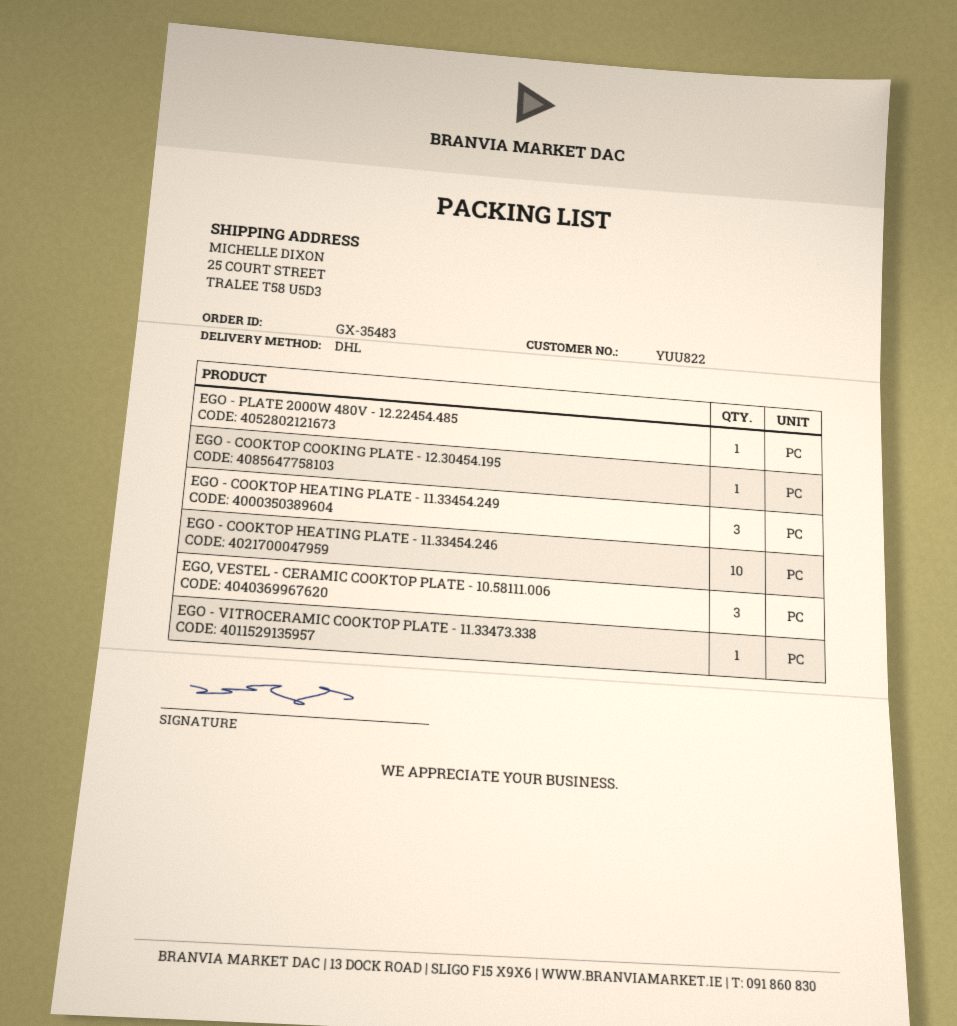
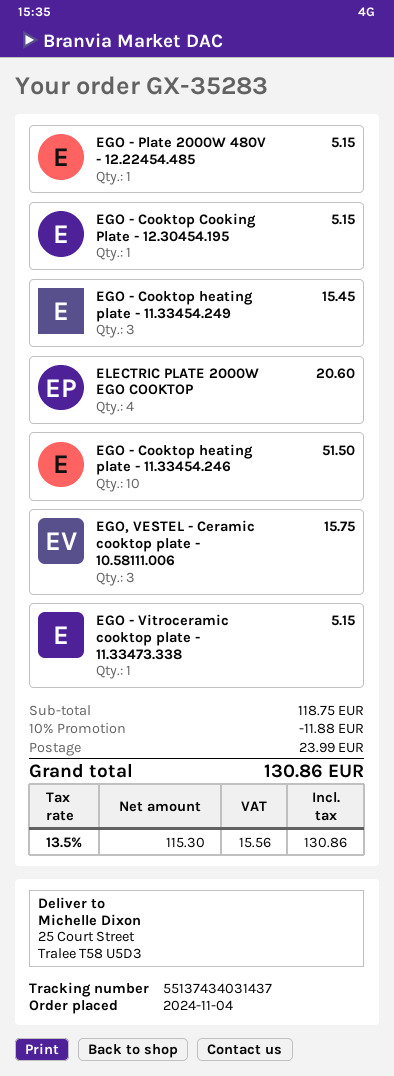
order number: GX-35483 -> GX-35283
ELECTRIC PLATE 2000W EGO COOKTOP: none -> 4

